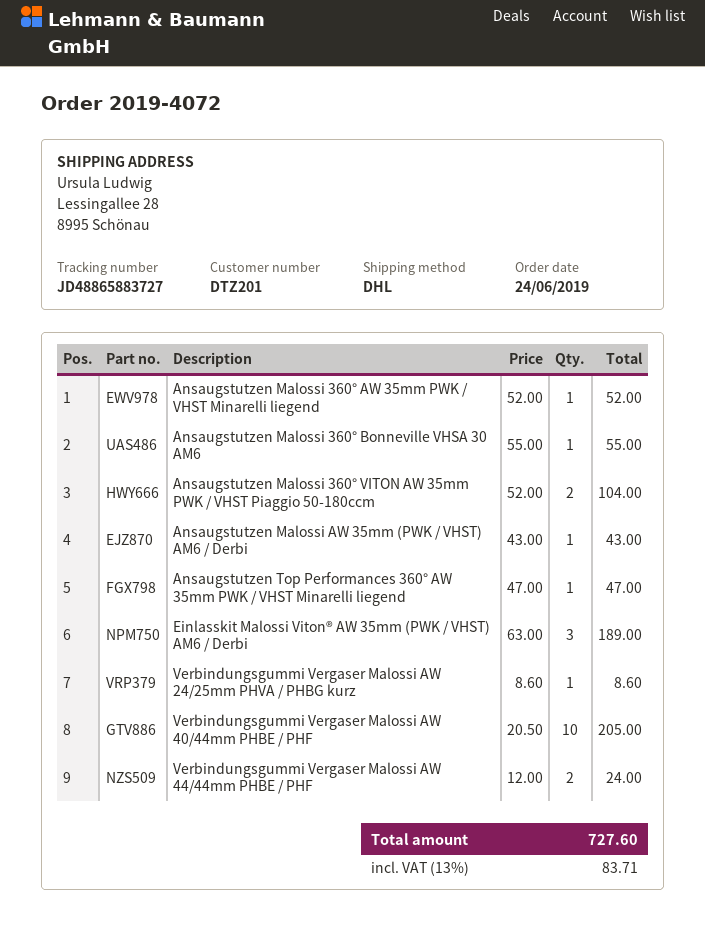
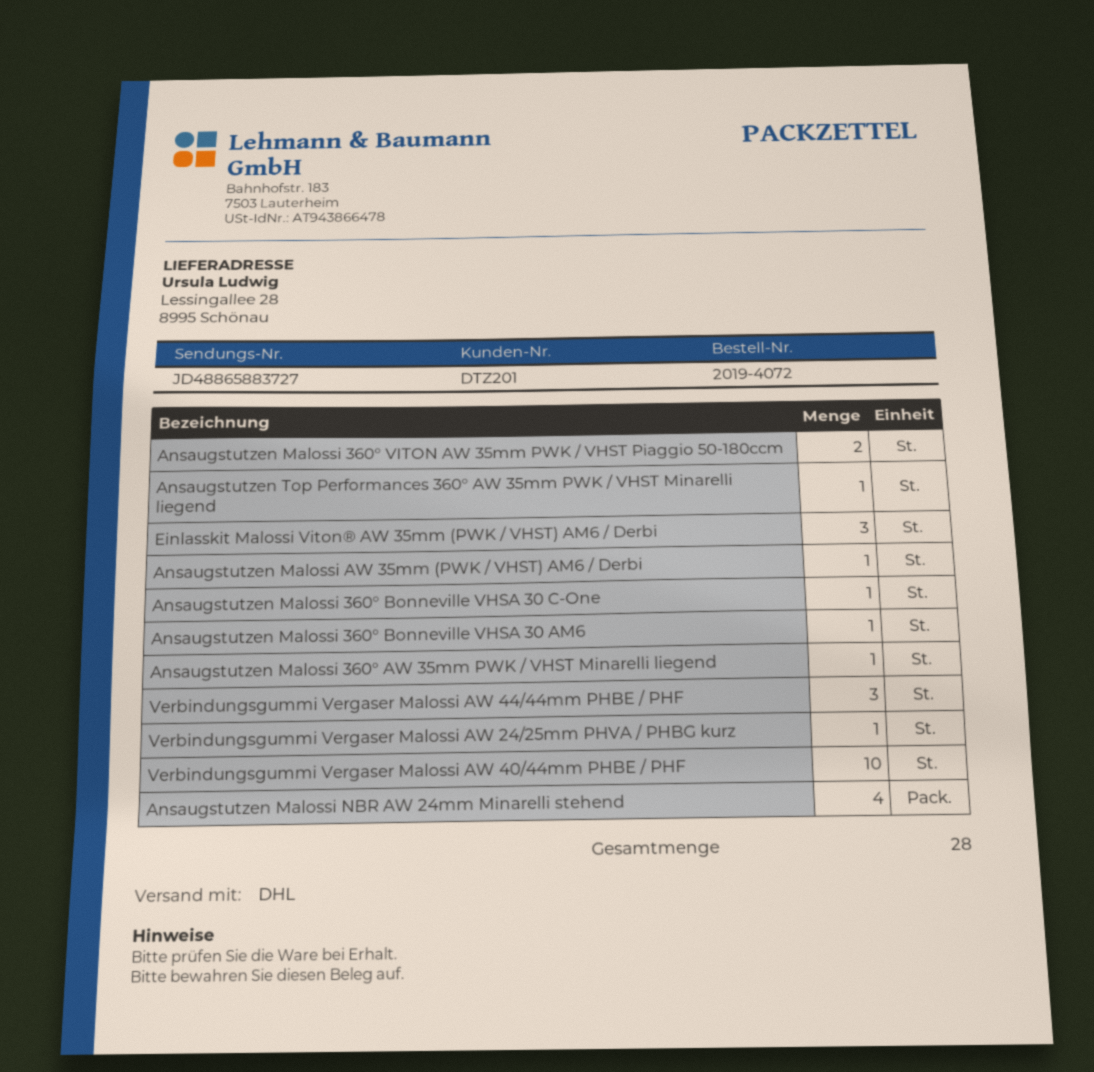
Verbindungsgummi Vergaser Malossi AW 44/44mm PHBE / PHF: 2 -> 3
Ansaugstutzen Malossi 360° Bonneville VHSA 30 C-One: none -> 1
Ansaugstutzen Malossi NBR AW 24mm Minarelli stehend: none -> 4

